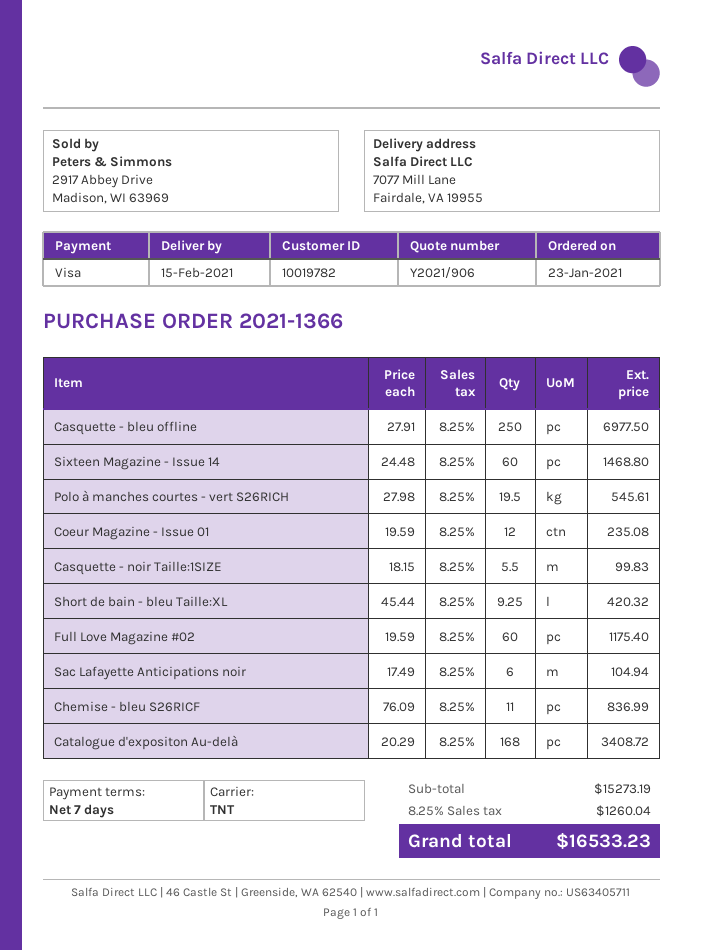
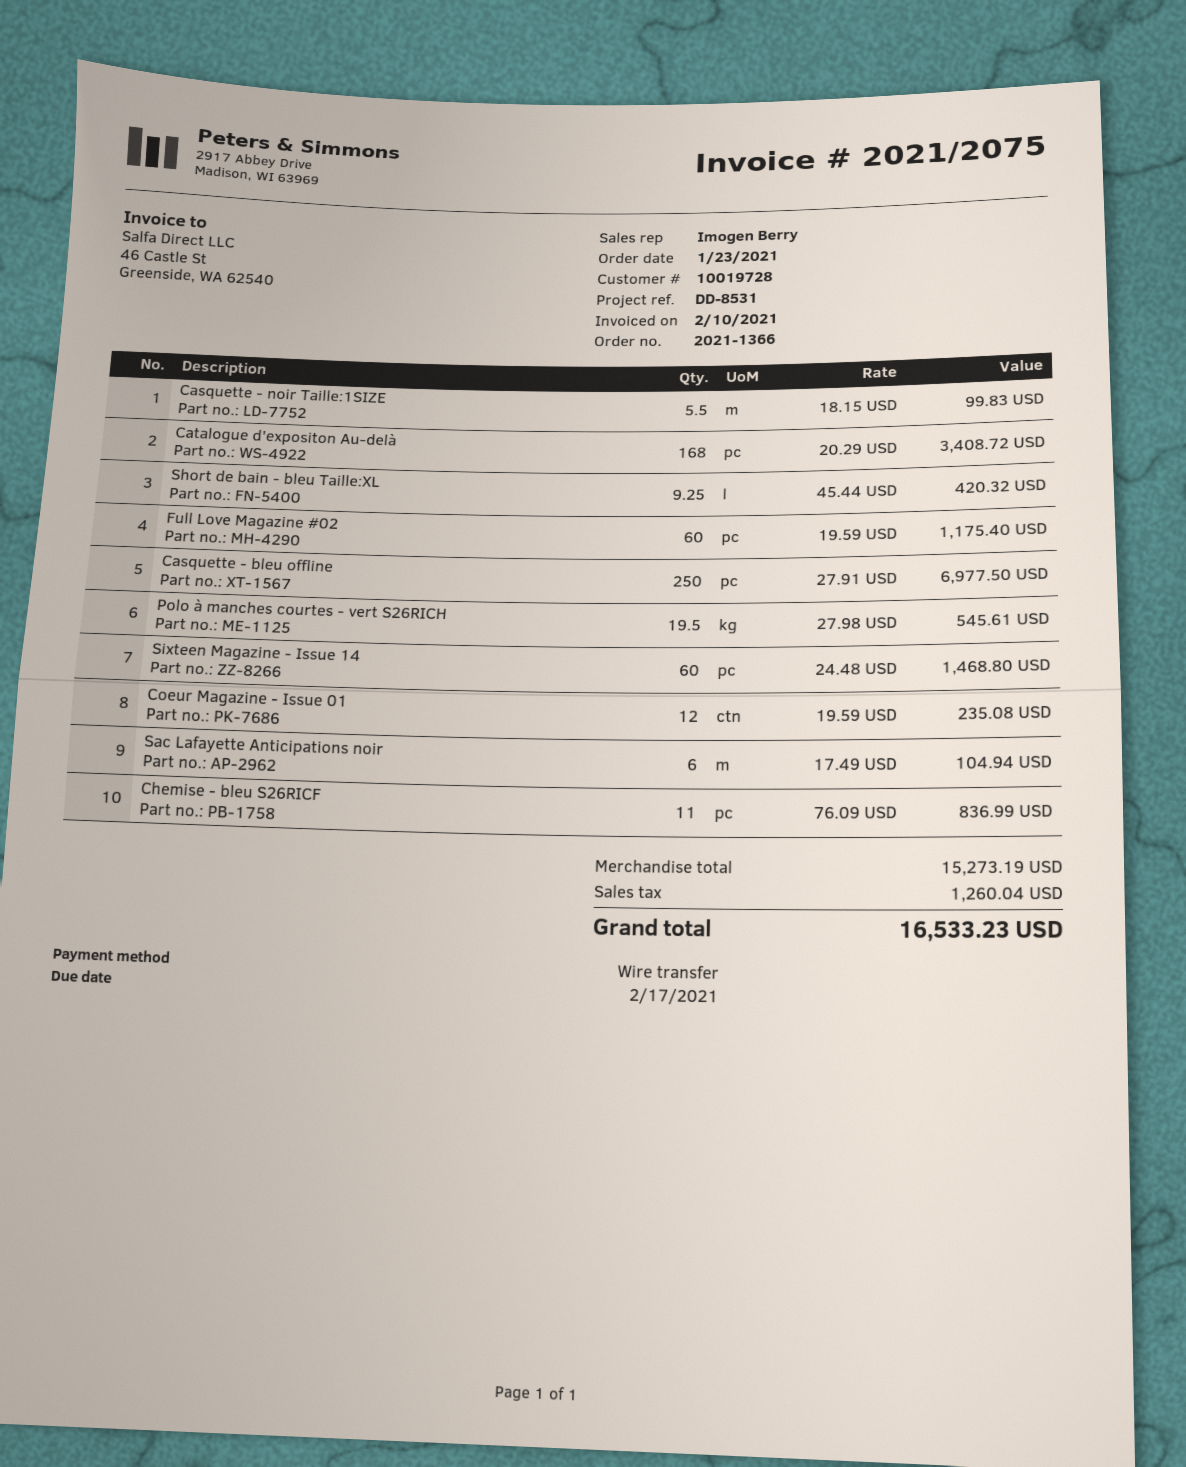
customer number: 10019782 -> 10019728
payment method: Visa -> bank transfer

